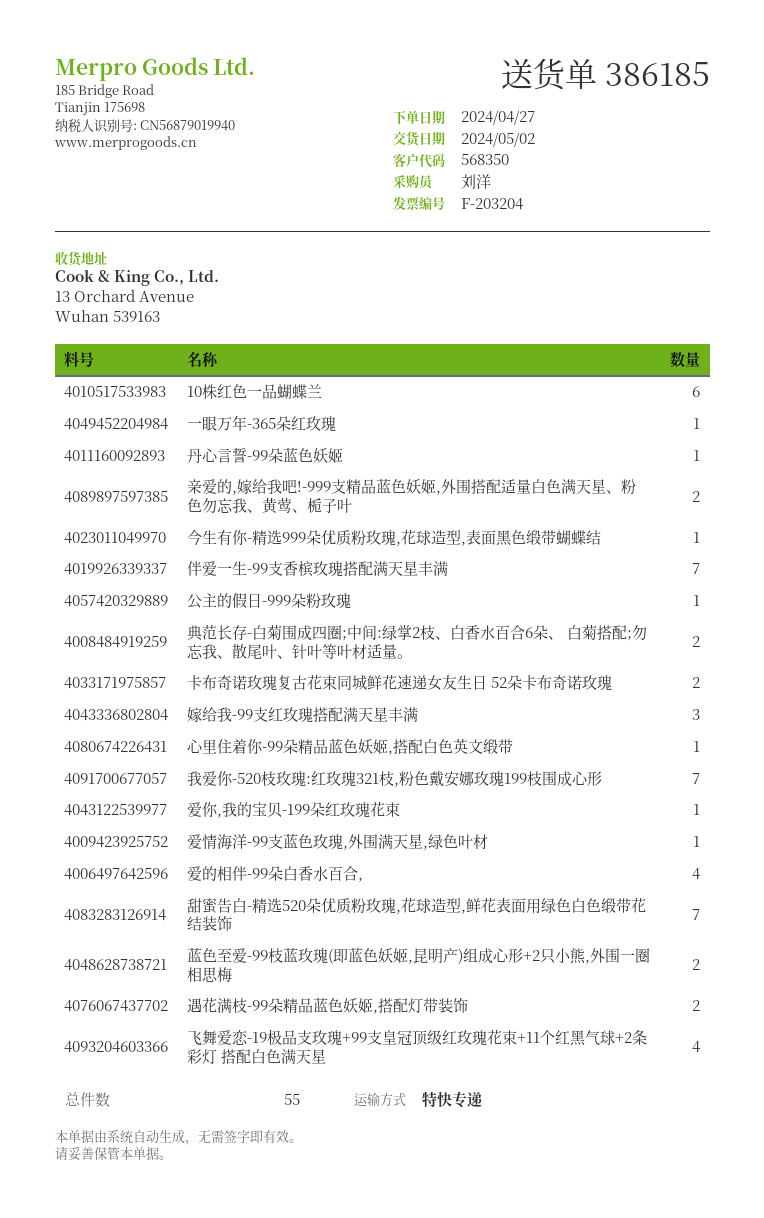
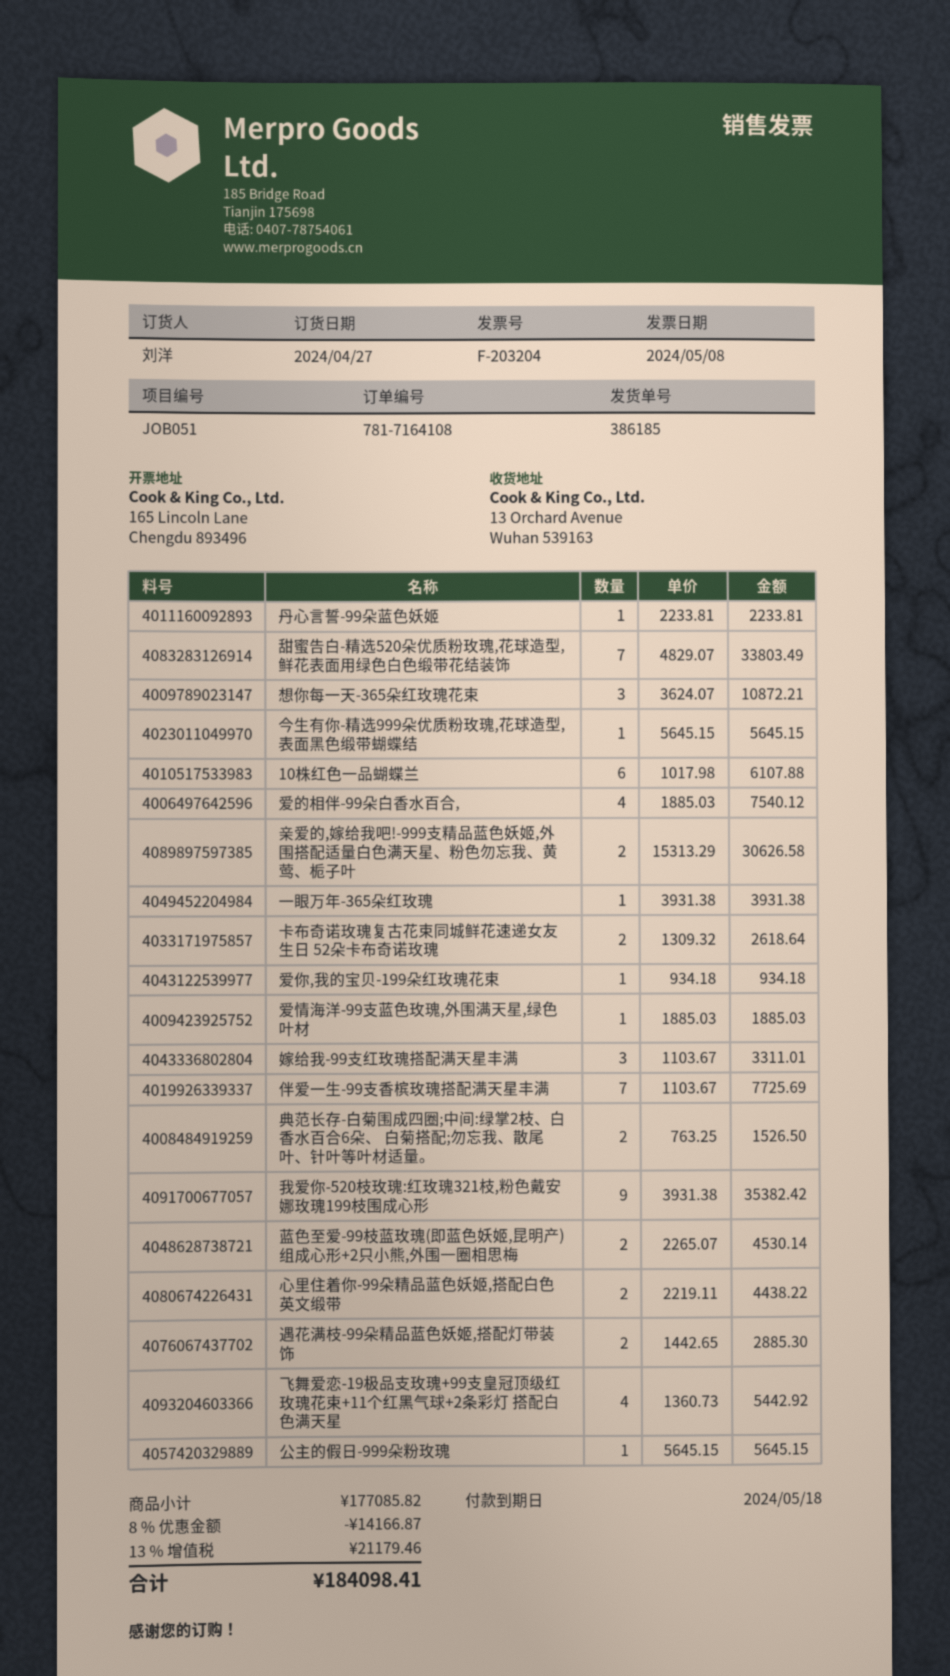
心里住着你-99朵精品蓝色妖姬,搭配白色英文缎带: 1 -> 2
我爱你-520枝玫瑰:红玫瑰321枝,粉色戴安娜玫瑰199枝围成心形: 7 -> 9
想你每一天-365朵红玫瑰花束: none -> 3

